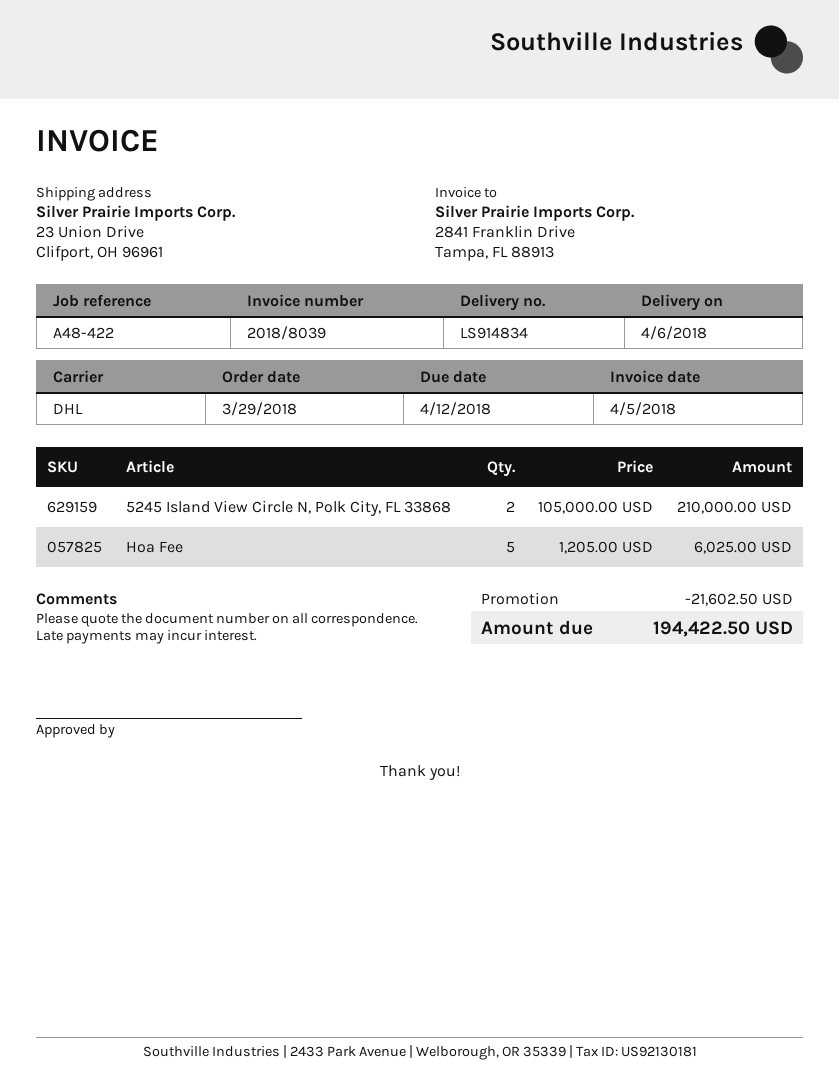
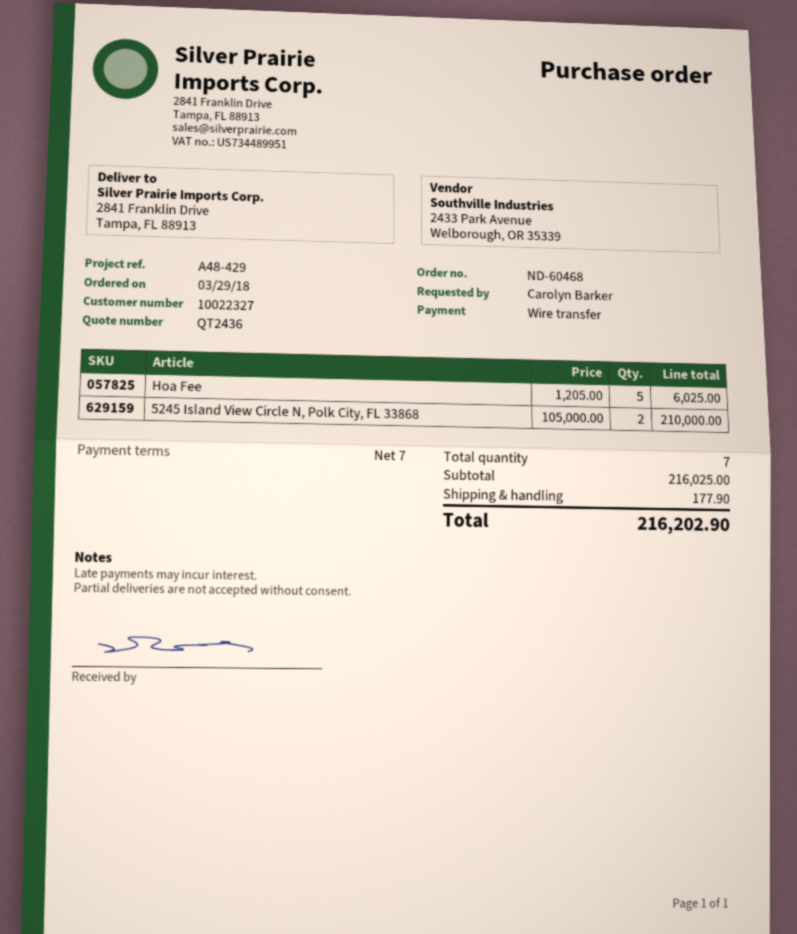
reference: A48-422 -> A48-429
ship to: 23 Union Drive, Clifport, OH 96961 -> 2841 Franklin Drive, Tampa, FL 88913
discount: 21602.50 -> none
shipping: none -> 177.90
total: 194422.50 -> 216202.90

